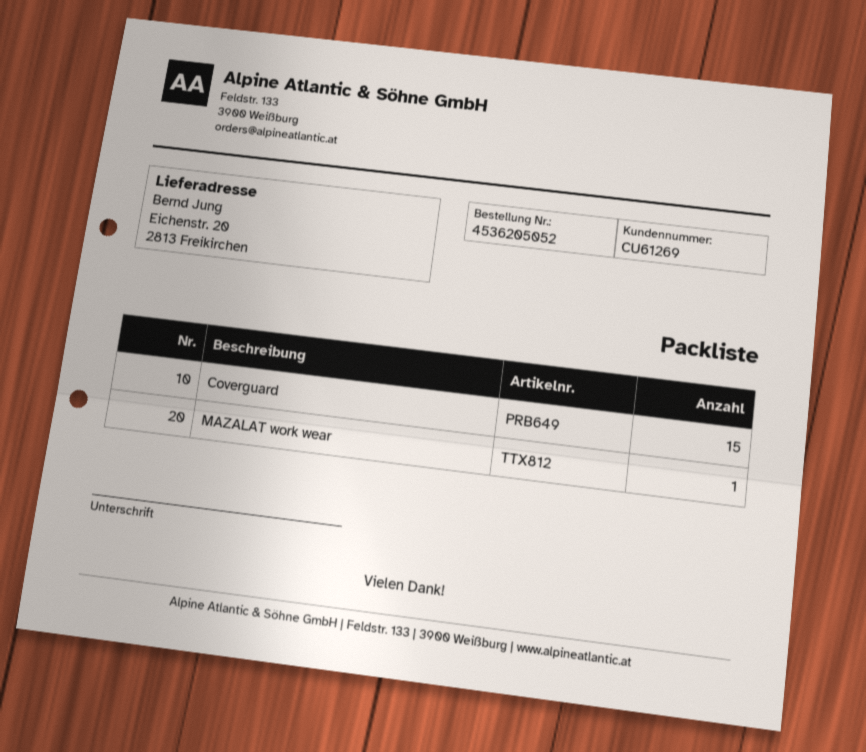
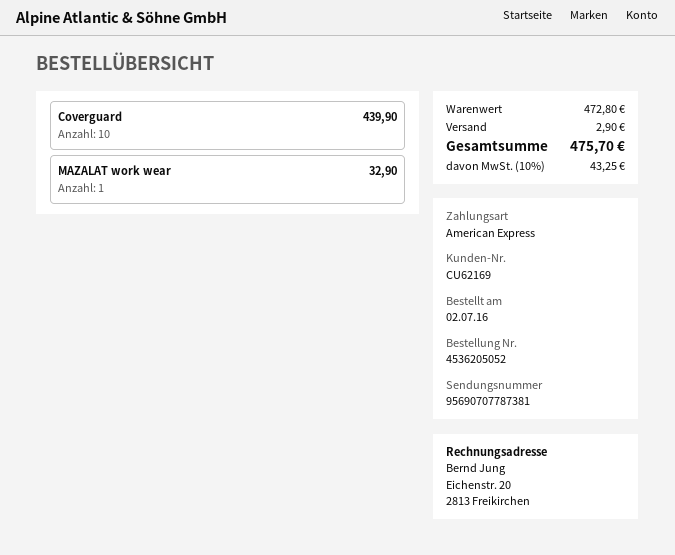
customer number: CU61269 -> CU62169
Coverguard: 15 -> 10

